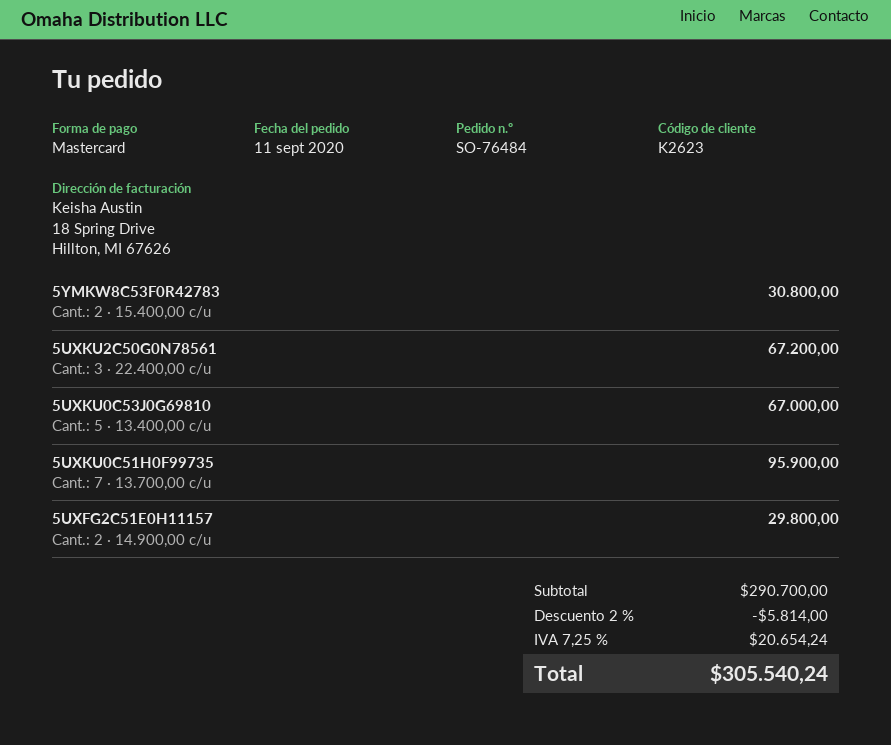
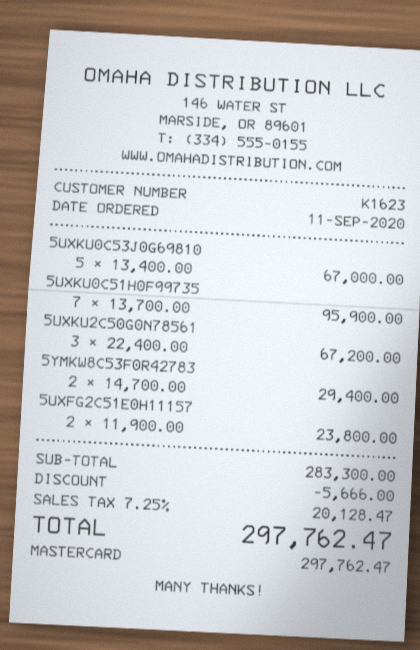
customer number: K2623 -> K1623
5YMKW8C53F0R42783: 2 x 15400.00 = 30800.00 -> 2 x 14700.00 = 29400.00
5UXFG2C51E0H11157: 2 x 14900.00 = 29800.00 -> 2 x 11900.00 = 23800.00
subtotal: 290700.00 -> 283300.00
discount: 5814.00 -> 5666.00
tax: 7.25% = 20654.24 -> 7.25% = 20128.47
total: 305540.24 -> 297762.47

